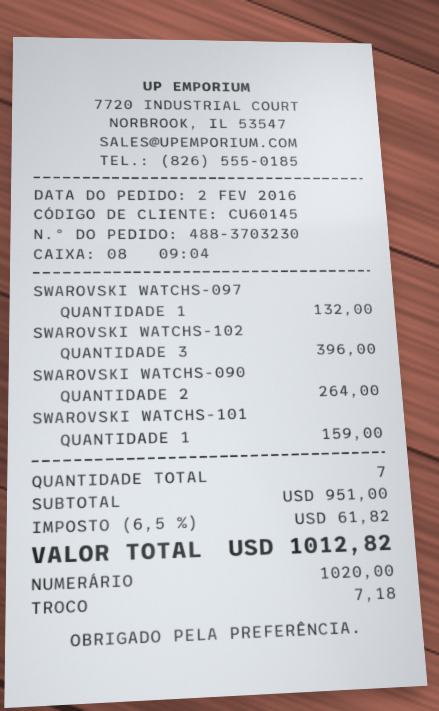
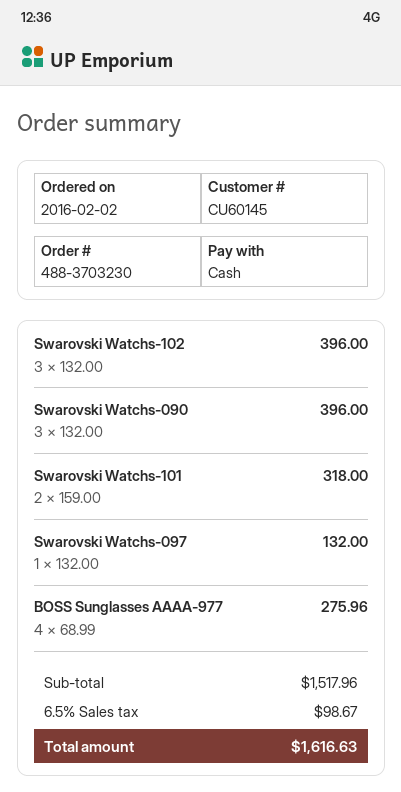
SWAROVSKI WATCHS-090: 2 for 264.00 -> 3 for 396.00
SWAROVSKI WATCHS-101: 1 for 159.00 -> 2 for 318.00
BOSS Sunglasses AAAA-977: none -> 4 for 275.96
subtotal: 951.00 -> 1517.96
tax: 6.5% = 61.82 -> 6.5% = 98.67
total: 1012.82 -> 1616.63

